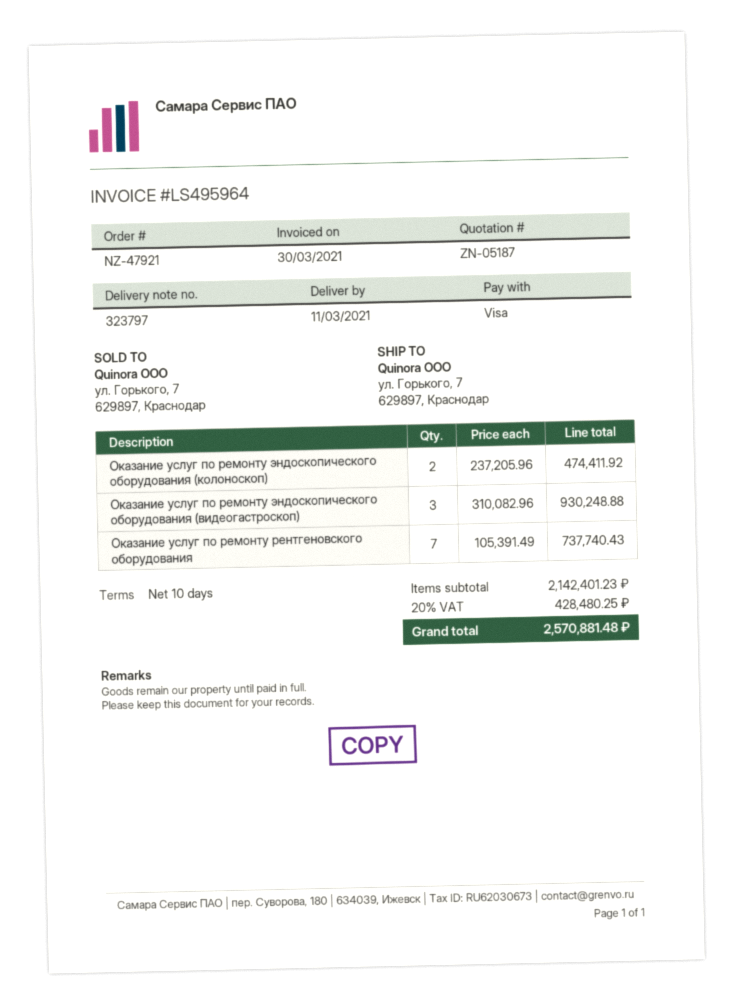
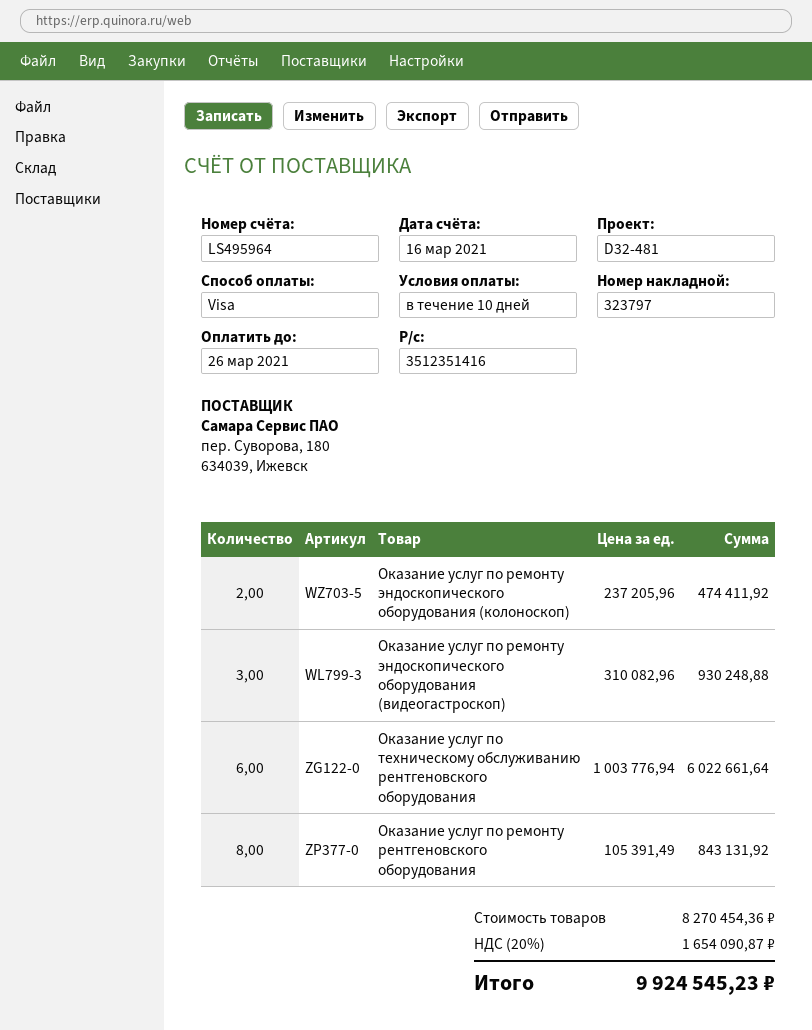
invoice date: 2021-03-30 -> 2021-03-16
Оказание услуг по ремонту рентгеновского оборудования: 7 x 105391.49 = 737740.43 -> 8 x 105391.49 = 843131.92
Оказание услуг по техническому обслуживанию рентгеновского оборудования: none -> 6 x 1003776.94 = 6022661.64
subtotal: 2142401.23 -> 8270454.36
tax: 20% = 428480.25 -> 20% = 1654090.87
total: 2570881.48 -> 9924545.23

